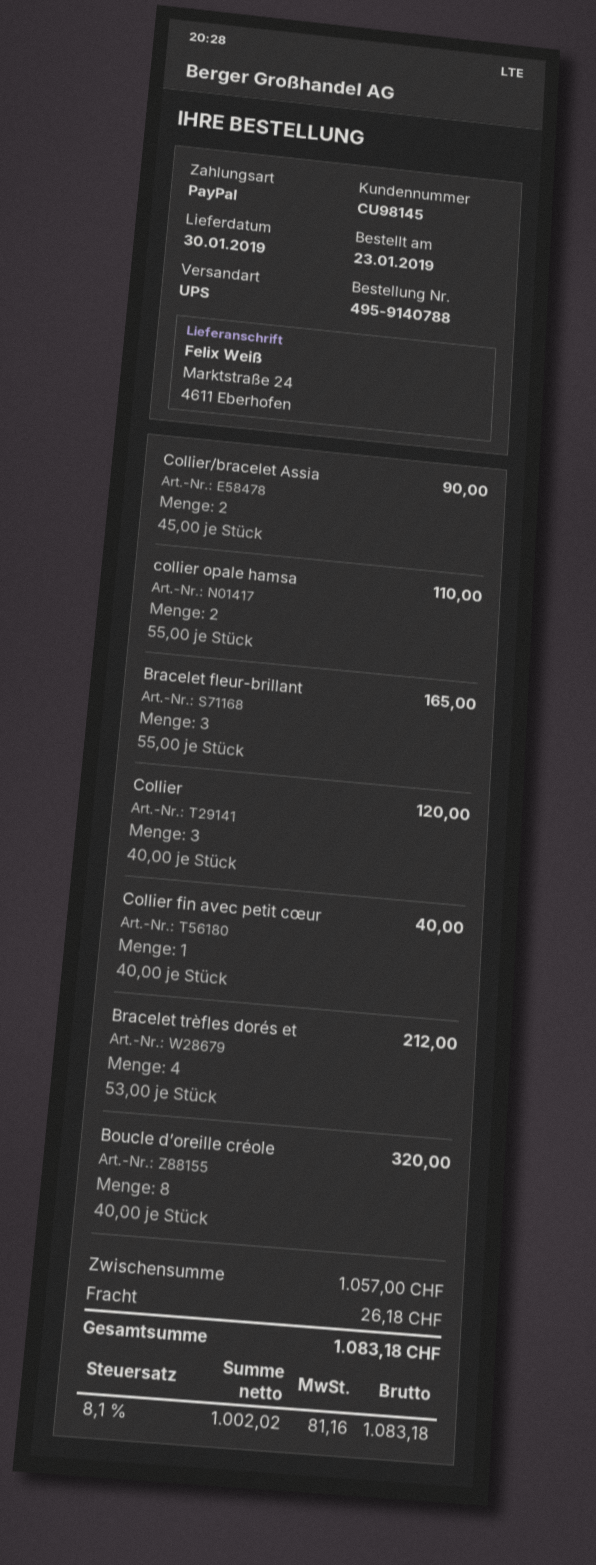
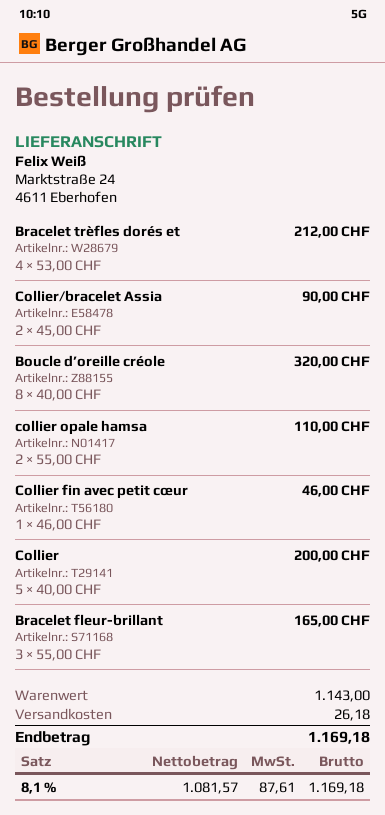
Collier: 3 x 40.00 = 120.00 -> 5 x 40.00 = 200.00
Collier fin avec petit cœur: 1 x 40.00 = 40.00 -> 1 x 46.00 = 46.00
subtotal: 1057.00 -> 1143.00
net: 1002.02 -> 1081.57
tax: 8.1% = 81.16 -> 8.1% = 87.61
total: 1083.18 -> 1169.18

